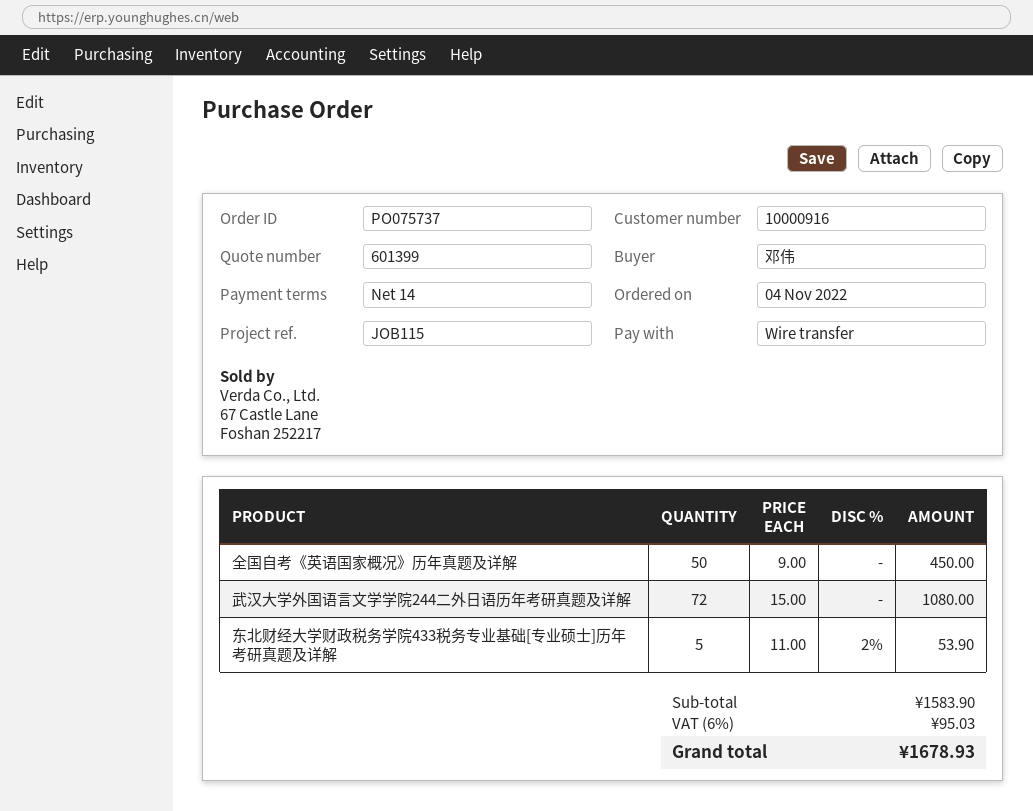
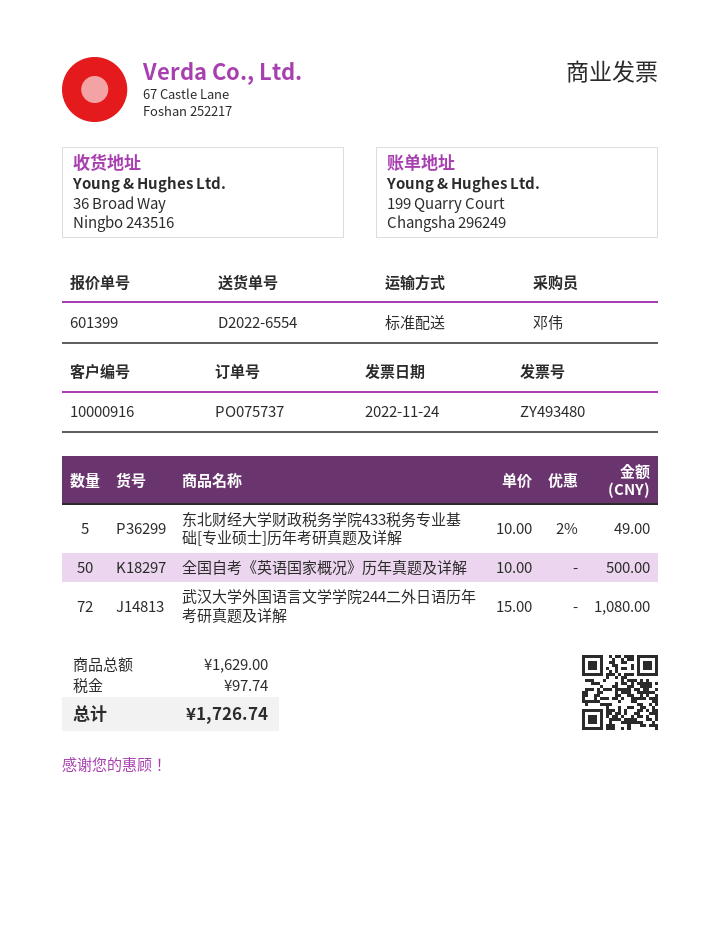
全国自考《英语国家概况》历年真题及详解: 50 x 9.00 = 450.00 -> 50 x 10.00 = 500.00
东北财经大学财政税务学院433税务专业基础[专业硕士]历年考研真题及详解: 5 x 11.00 - 2% = 53.90 -> 5 x 10.00 - 2% = 49.00
subtotal: 1583.90 -> 1629.00
tax: 95.03 -> 97.74
total: 1678.93 -> 1726.74

